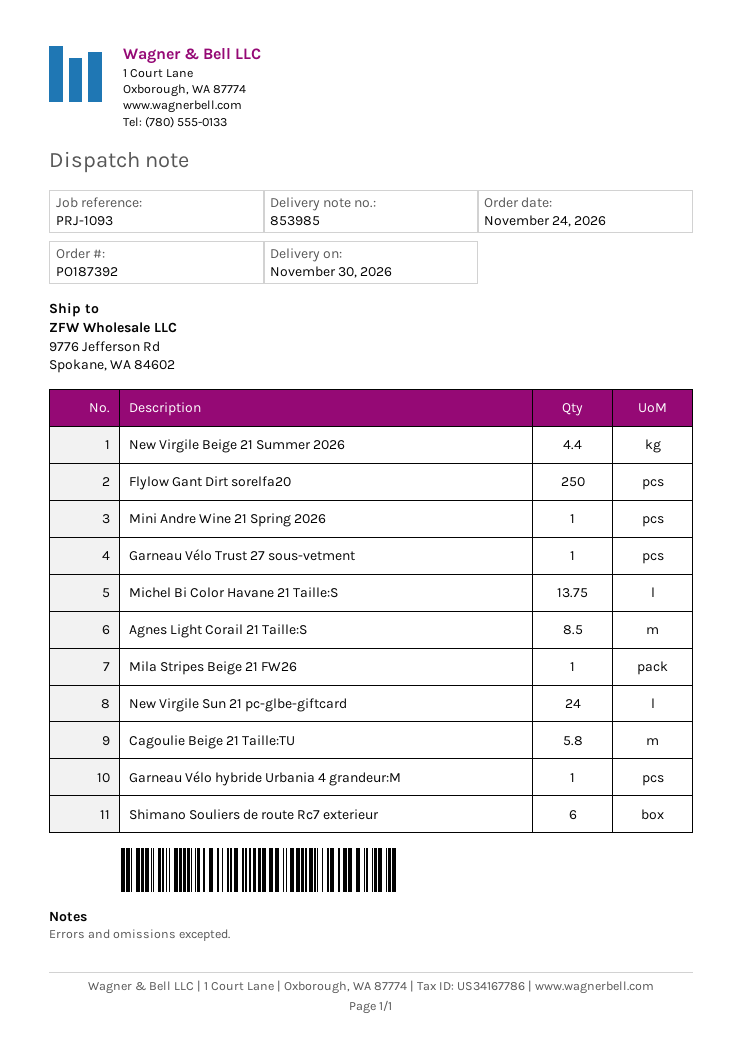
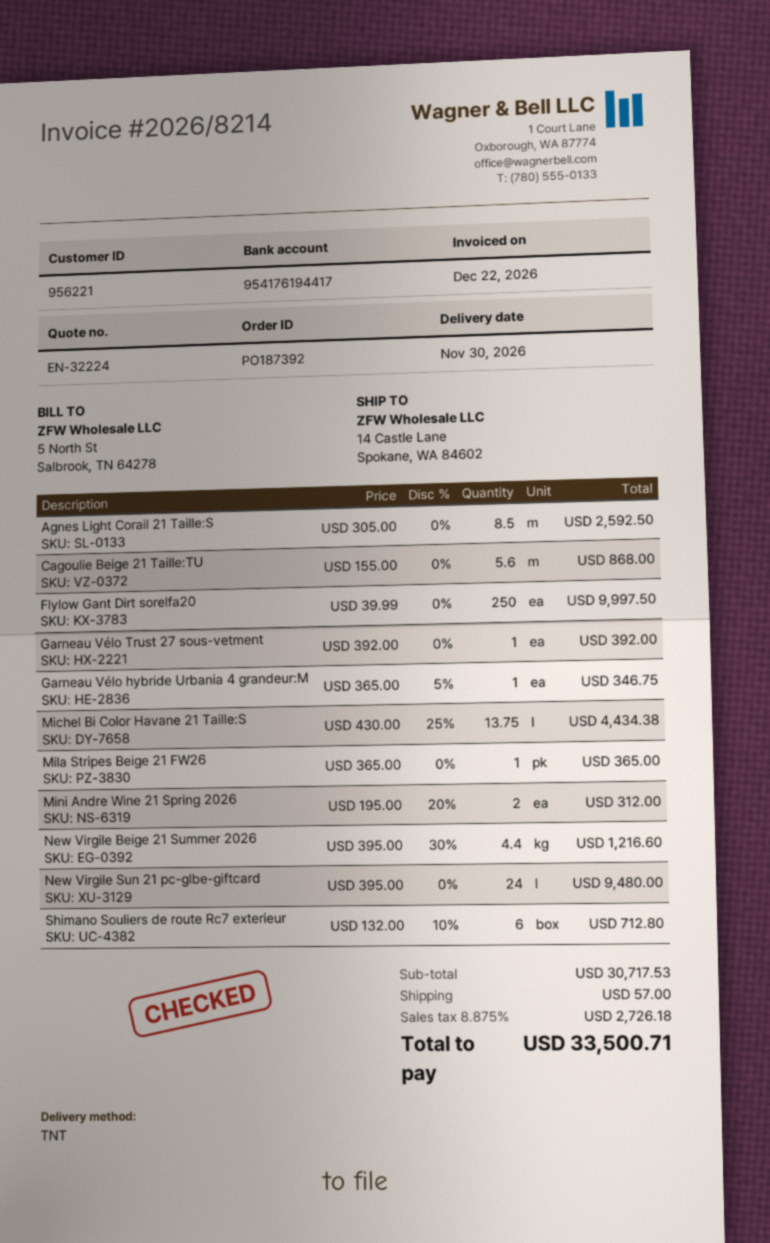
ship to: 9776 Jefferson Rd, Spokane, WA 84602 -> 14 Castle Lane, Spokane, WA 84602
Mini Andre Wine 21 Spring 2026: 1 -> 2
Cagoulie Beige 21 Taille:TU: 5.8 -> 5.6

